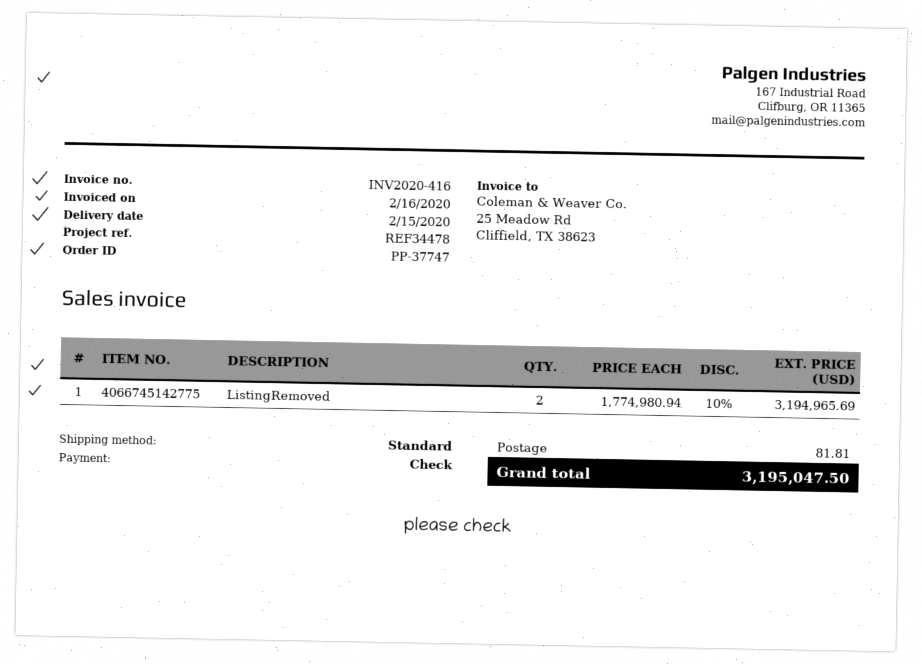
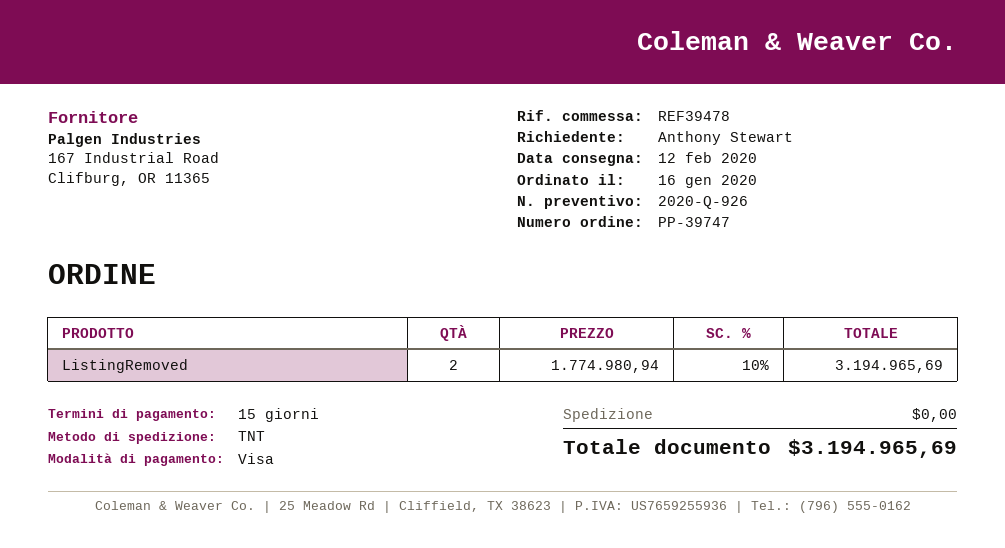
order number: PP-37747 -> PP-39747
delivery date: 2020-02-15 -> 2020-02-12
reference: REF34478 -> REF39478
payment method: cheque -> Visa
shipping method: standard -> TNT
shipping: 81.81 -> 0.00
total: 3195047.50 -> 3194965.69

